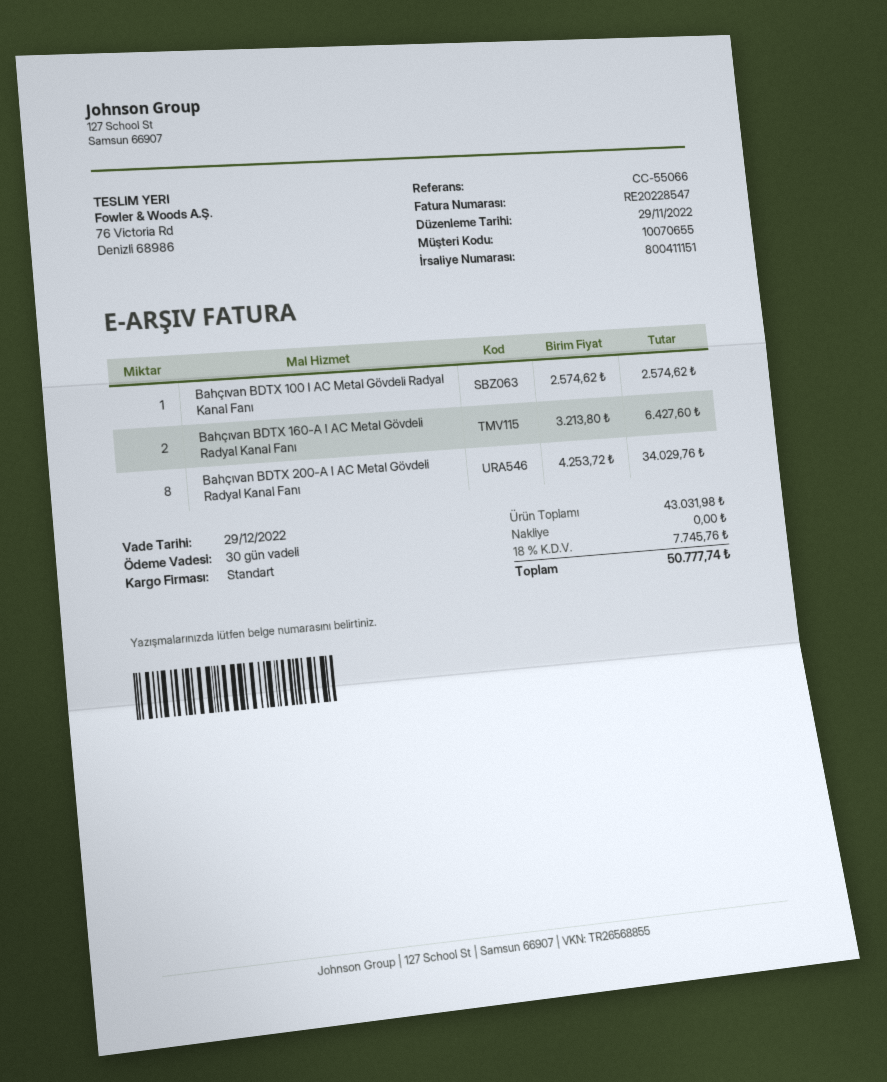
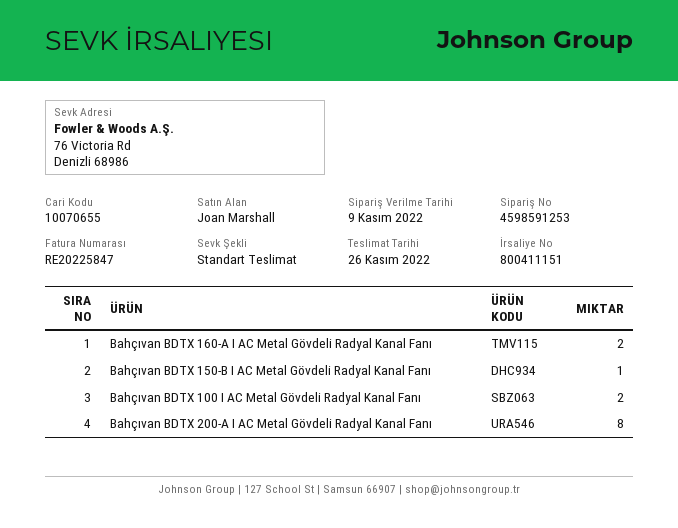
invoice number: RE20228547 -> RE20225847
Bahçıvan BDTX 100 I AC Metal Gövdeli Radyal Kanal Fanı: 1 -> 2
Bahçıvan BDTX 150-B I AC Metal Gövdeli Radyal Kanal Fanı: none -> 1

